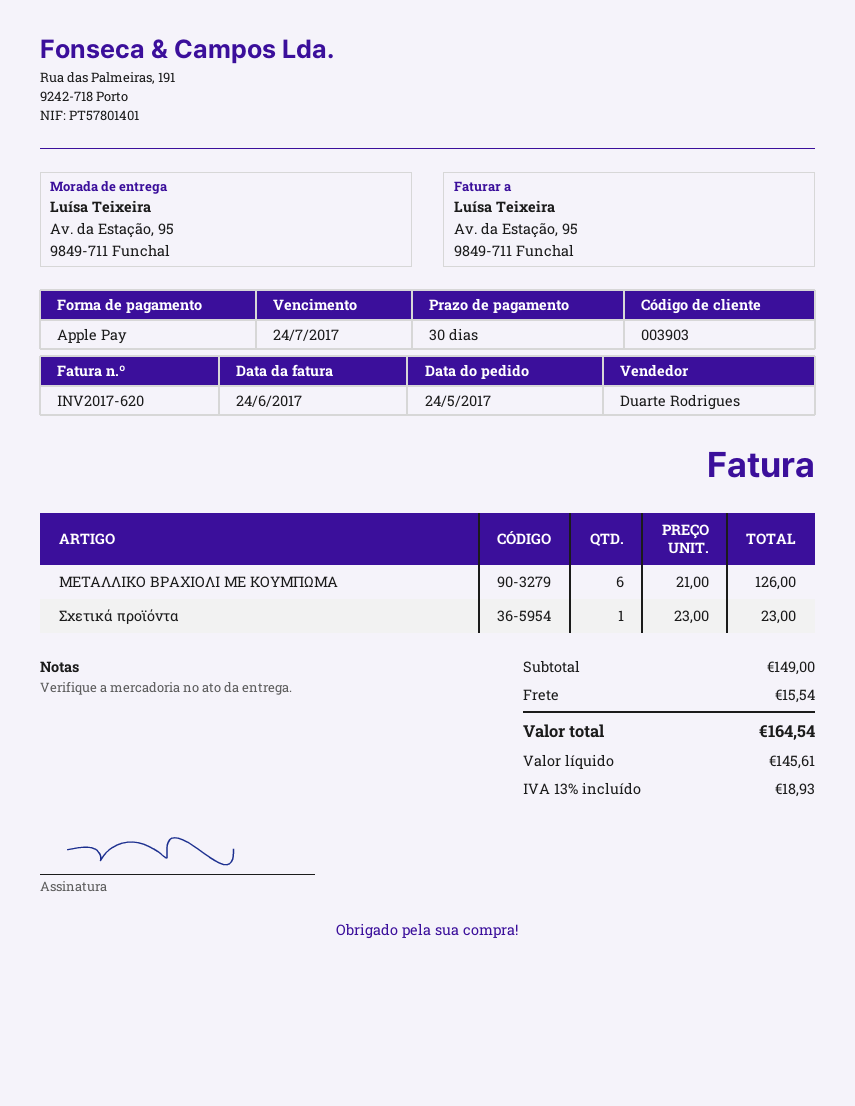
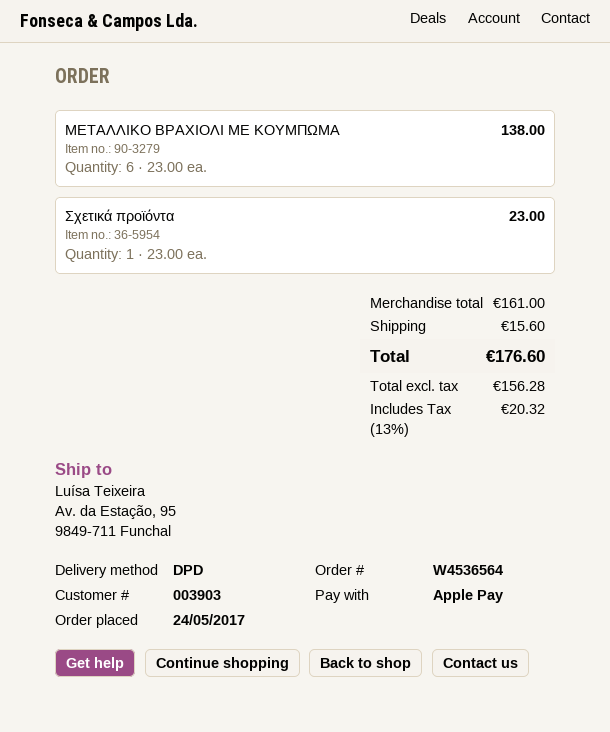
ΜΕΤΑΛΛΙΚΟ ΒΡΑΧΙΟΛΙ ΜΕ ΚΟΥΜΠΩΜΑ: 6 x 21.00 = 126.00 -> 6 x 23.00 = 138.00
subtotal: 149.00 -> 161.00
shipping: 15.54 -> 15.60
net: 145.61 -> 156.28
tax: 13% = 18.93 -> 13% = 20.32
total: 164.54 -> 176.60

